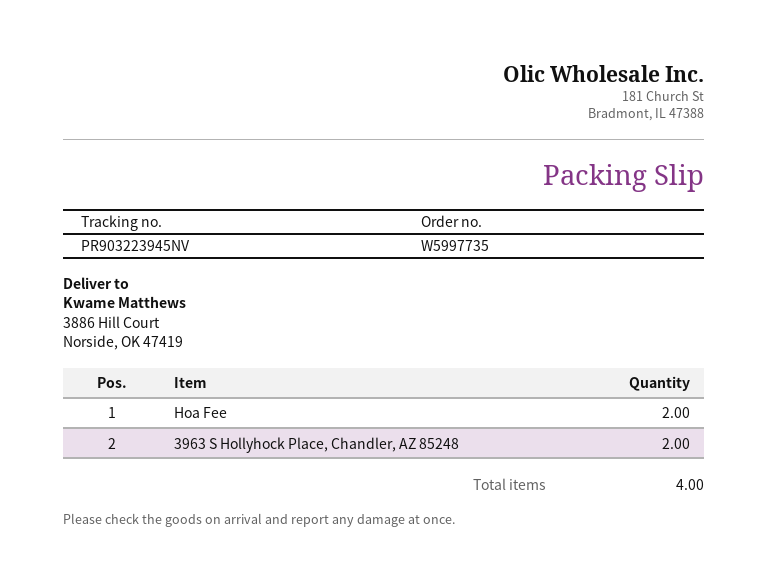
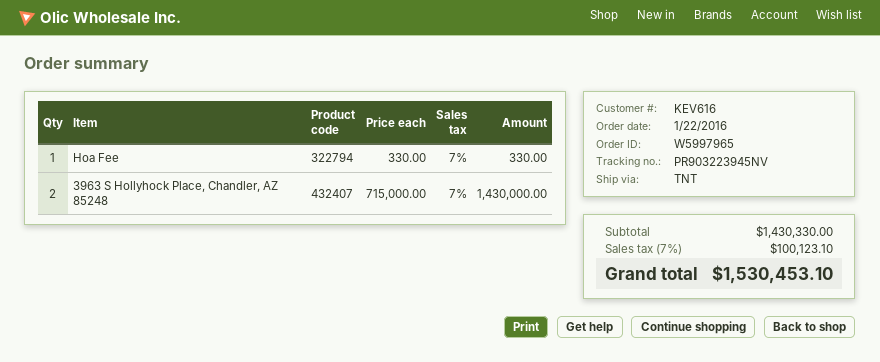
order number: W5997735 -> W5997965
Hoa Fee: 2 -> 1

